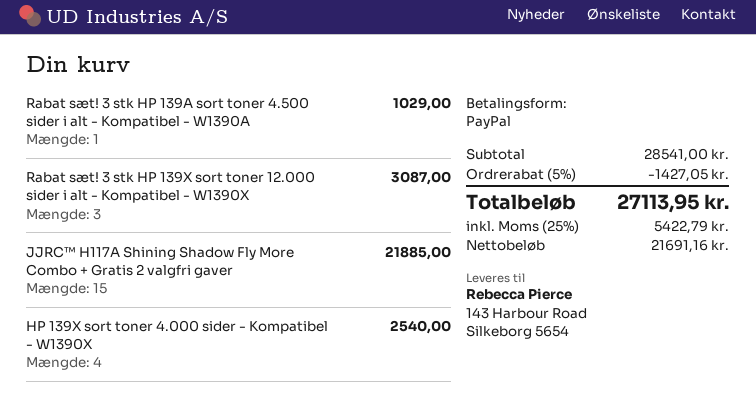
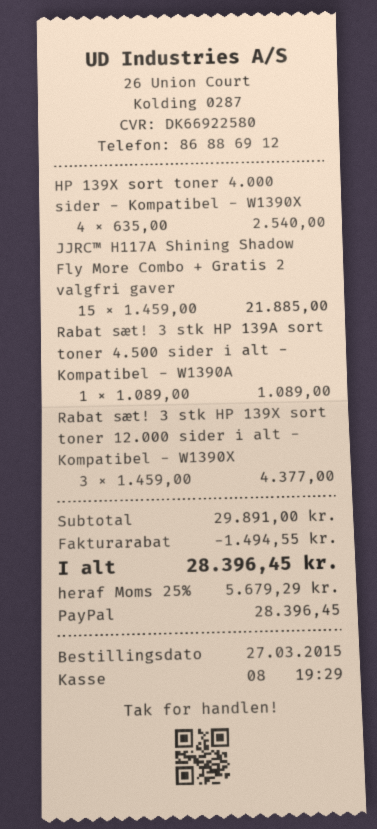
Rabat sæt! 3 stk HP 139A sort toner 4.500 sider i alt - Kompatibel - W1390A: 1 for 1029.00 -> 1 for 1089.00
Rabat sæt! 3 stk HP 139X sort toner 12.000 sider i alt - Kompatibel - W1390X: 3 for 3087.00 -> 3 for 4377.00
subtotal: 28541.00 -> 29891.00
discount: 1427.05 -> 1494.55
tax: 25% = 5422.79 -> 25% = 5679.29
total: 27113.95 -> 28396.45

